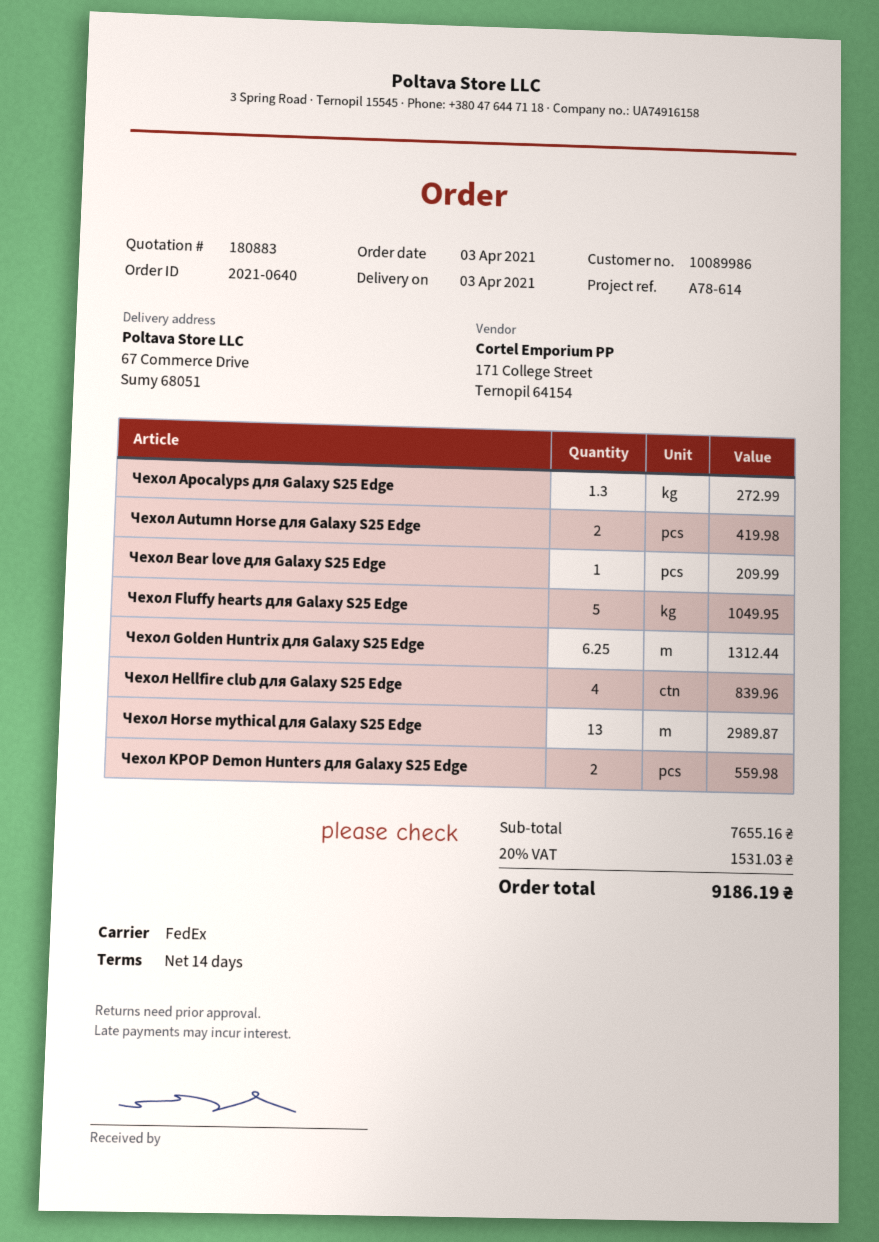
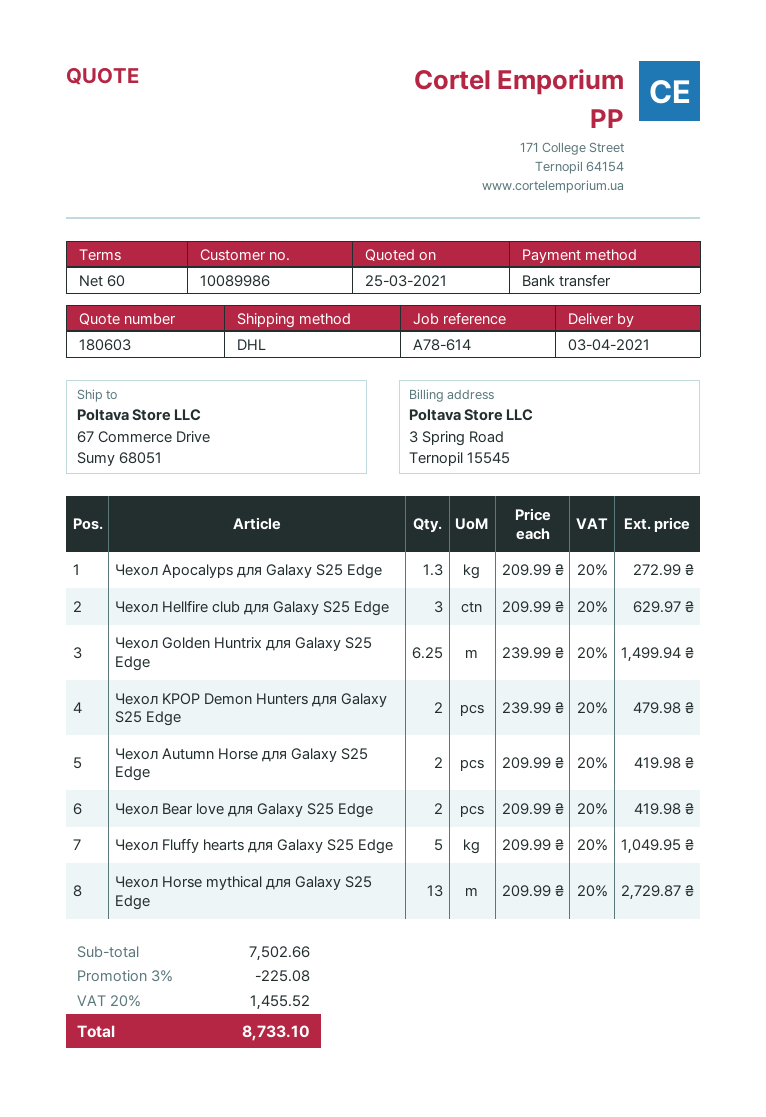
quote number: 180883 -> 180603
payment terms: 14 days -> 60 days
shipping method: FedEx -> DHL
Чехол Bear love для Galaxy S25 Edge: 1 for 209.99 -> 2 for 419.98
Чехол Golden Huntrix для Galaxy S25 Edge: 6.25 for 1312.44 -> 6.25 for 1499.94
Чехол Hellfire club для Galaxy S25 Edge: 4 for 839.96 -> 3 for 629.97
Чехол Horse mythical для Galaxy S25 Edge: 13 for 2989.87 -> 13 for 2729.87
Чехол KPOP Demon Hunters для Galaxy S25 Edge: 2 for 559.98 -> 2 for 479.98
subtotal: 7655.16 -> 7502.66
discount: none -> 3% = 225.08
tax: 20% = 1531.03 -> 20% = 1455.52
total: 9186.19 -> 8733.10

